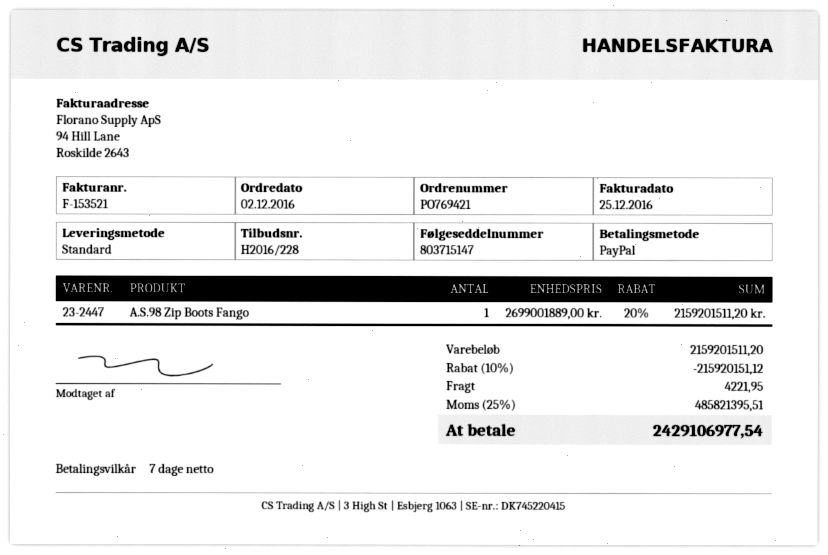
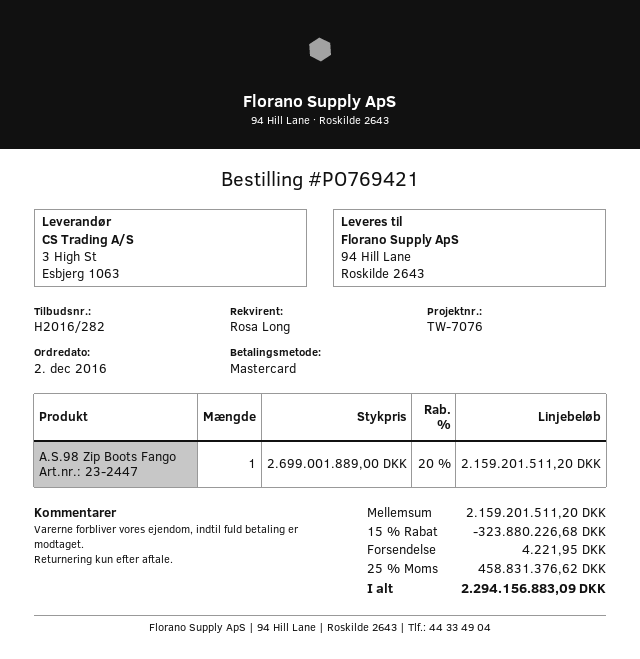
quote number: H2016/228 -> H2016/282
payment method: PayPal -> Mastercard
discount: 10% = 215920151.12 -> 15% = 323880226.68
tax: 25% = 485821395.51 -> 25% = 458831376.62
total: 2429106977.54 -> 2294156883.09

